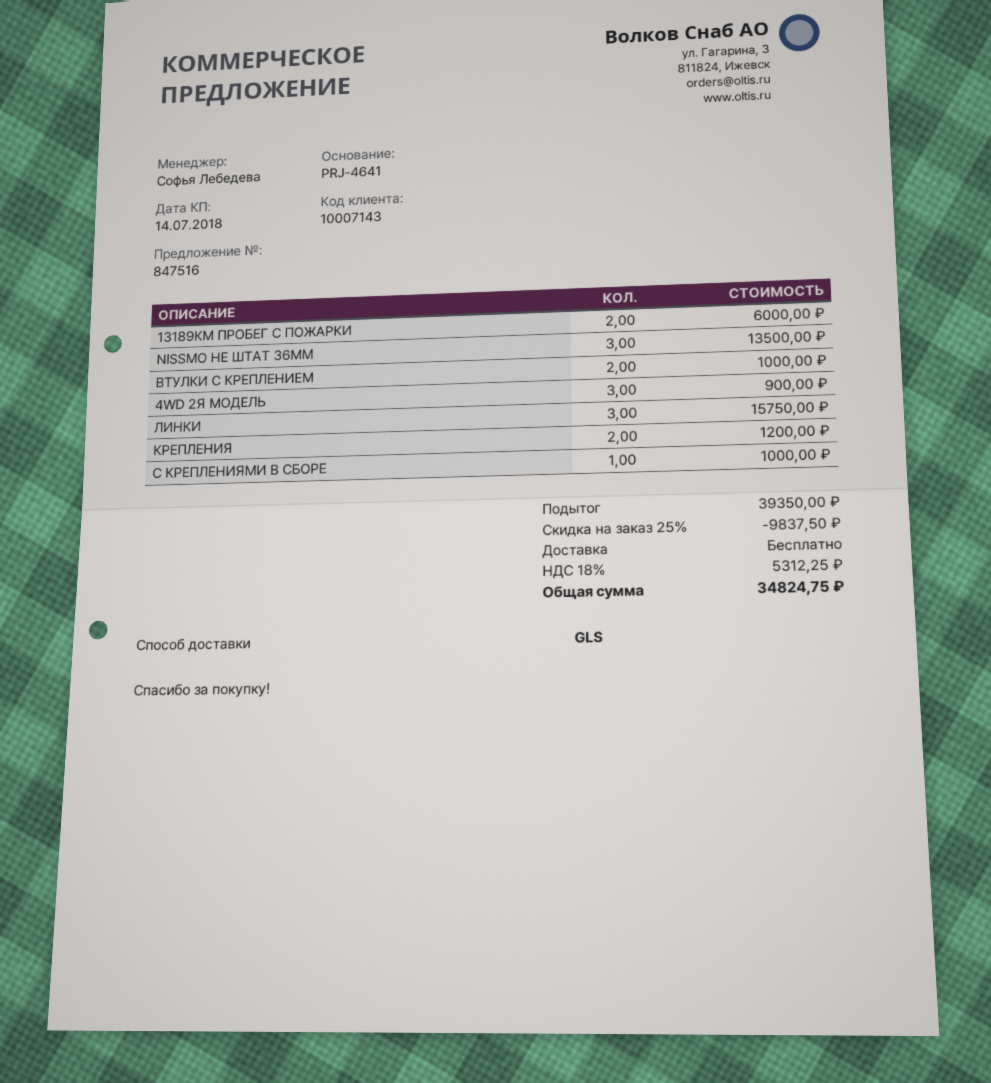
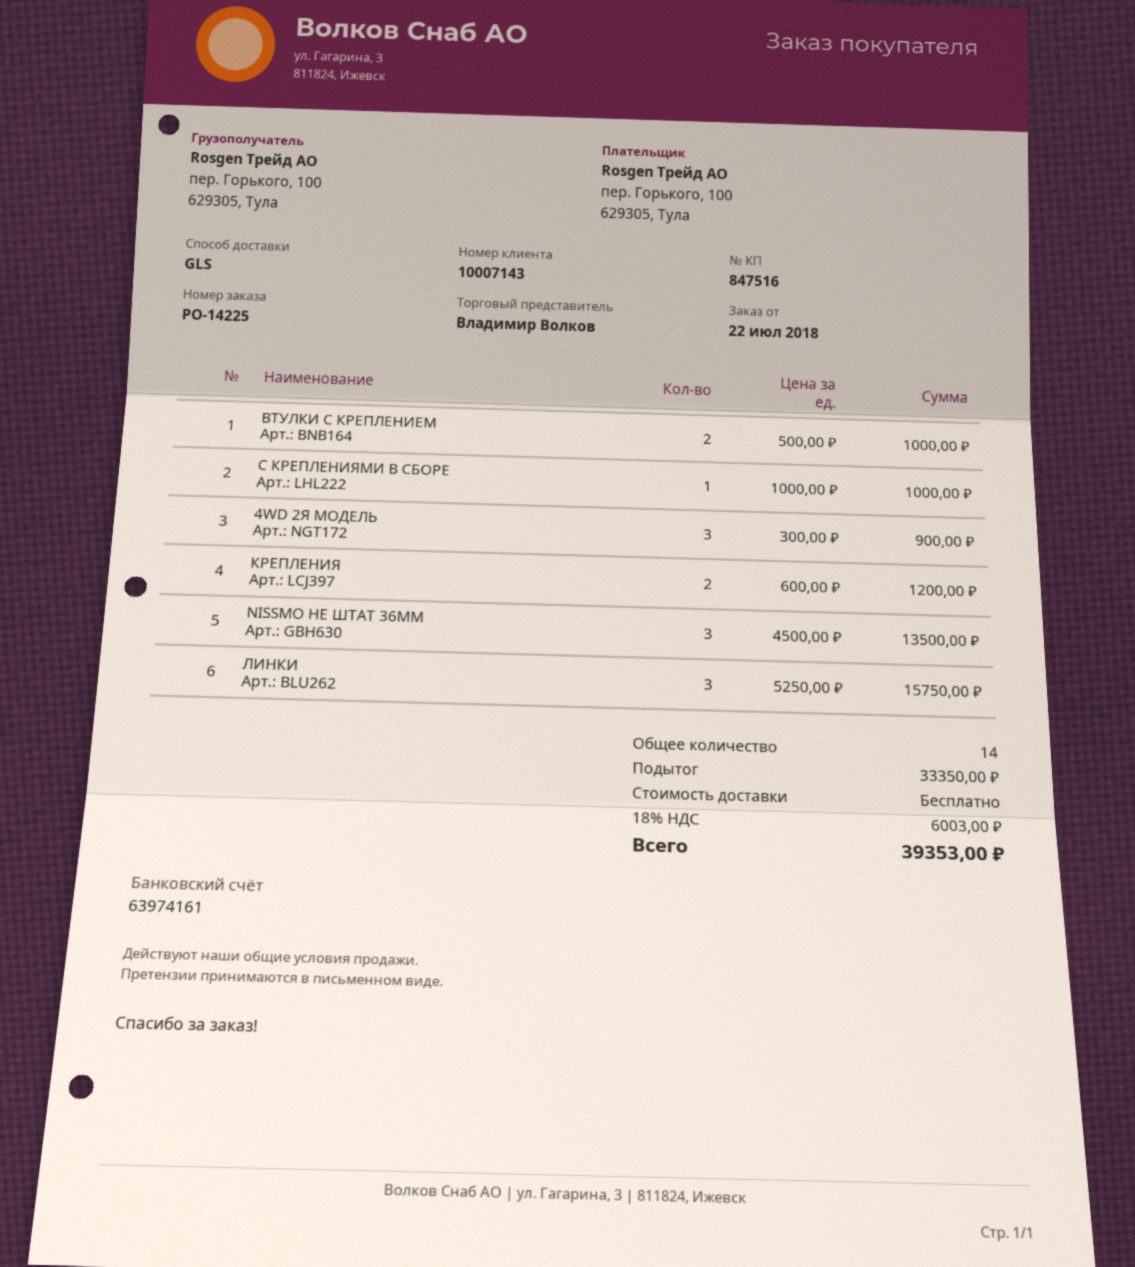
sales rep: Софья Лебедева -> Владимир Волков
13189КМ ПРОБЕГ С ПОЖАРКИ: 2 for 6000.00 -> none
subtotal: 39350.00 -> 33350.00
discount: 25% = 9837.50 -> none
tax: 18% = 5312.25 -> 18% = 6003.00
total: 34824.75 -> 39353.00

